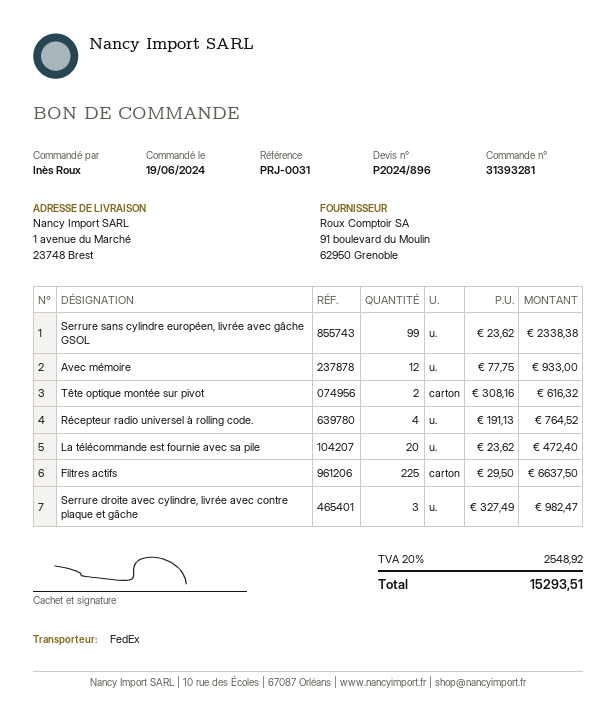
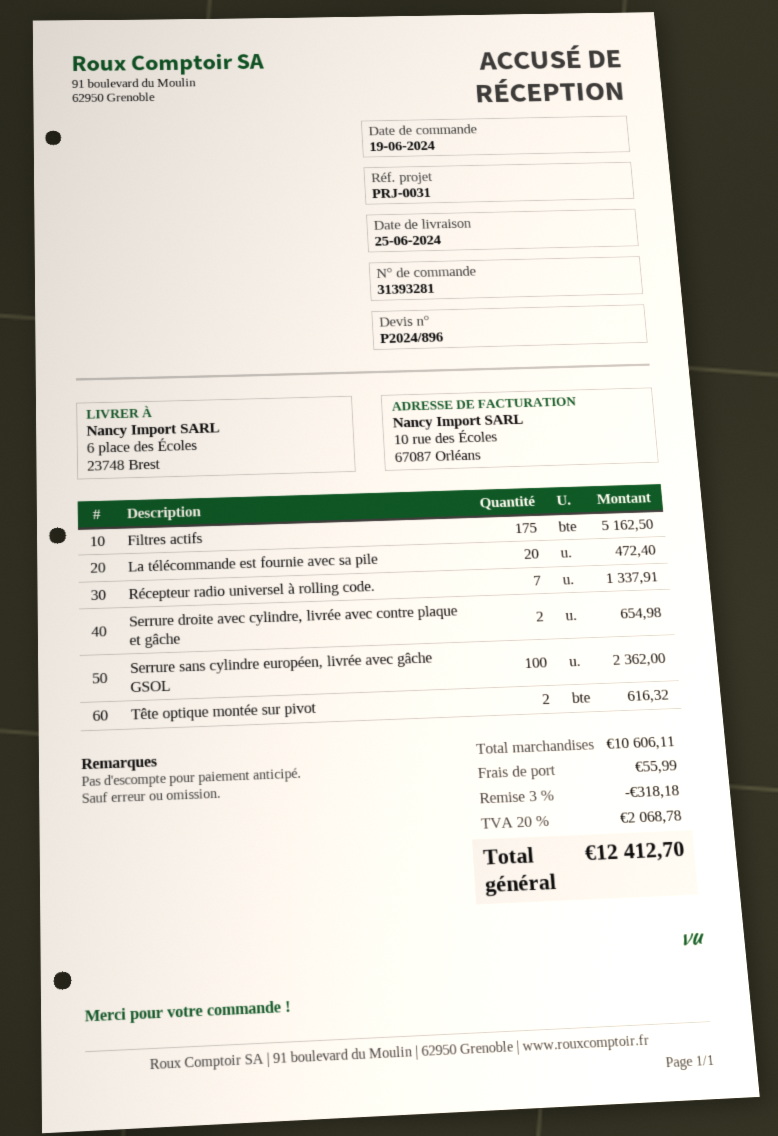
ship to: 1 avenue du Marché, 23748 Brest -> 6 place des Écoles, 23748 Brest
Serrure sans cylindre européen, livrée avec gâche GSOL: 99 for 2338.38 -> 100 for 2362.00
Avec mémoire: 12 for 933.00 -> none
Récepteur radio universel à rolling code.: 4 for 764.52 -> 7 for 1337.91
Filtres actifs: 225 for 6637.50 -> 175 for 5162.50
Serrure droite avec cylindre, livrée avec contre plaque et gâche: 3 for 982.47 -> 2 for 654.98
discount: none -> 3% = 318.18
shipping: none -> 55.99
tax: 20% = 2548.92 -> 20% = 2068.78
total: 15293.51 -> 12412.70

